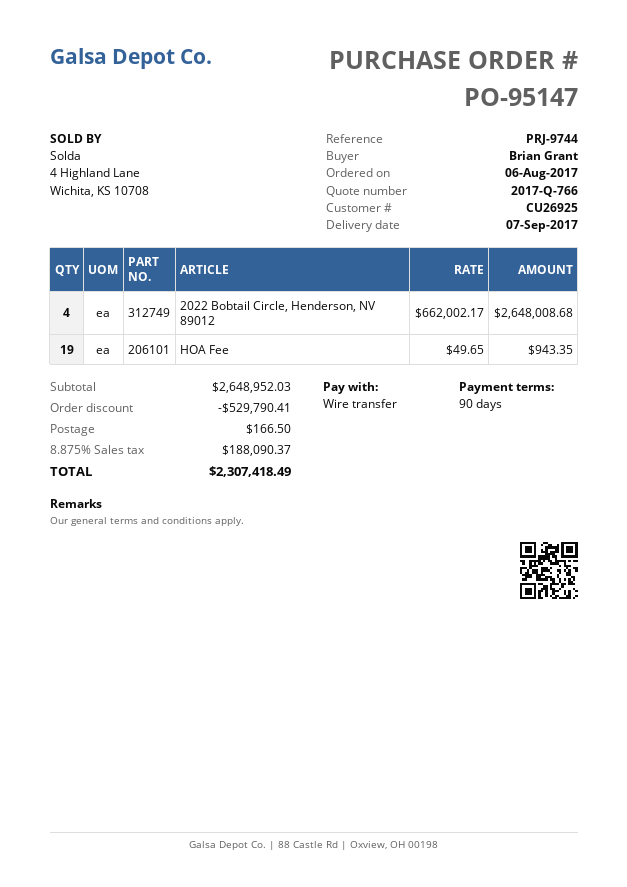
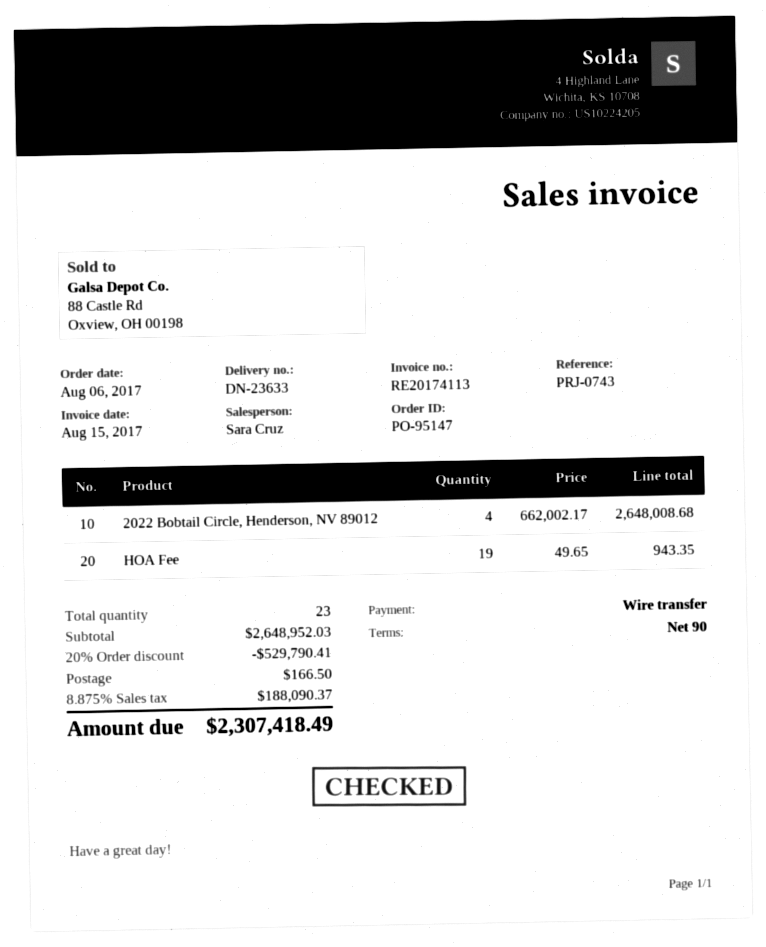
reference: PRJ-9744 -> PRJ-0743

